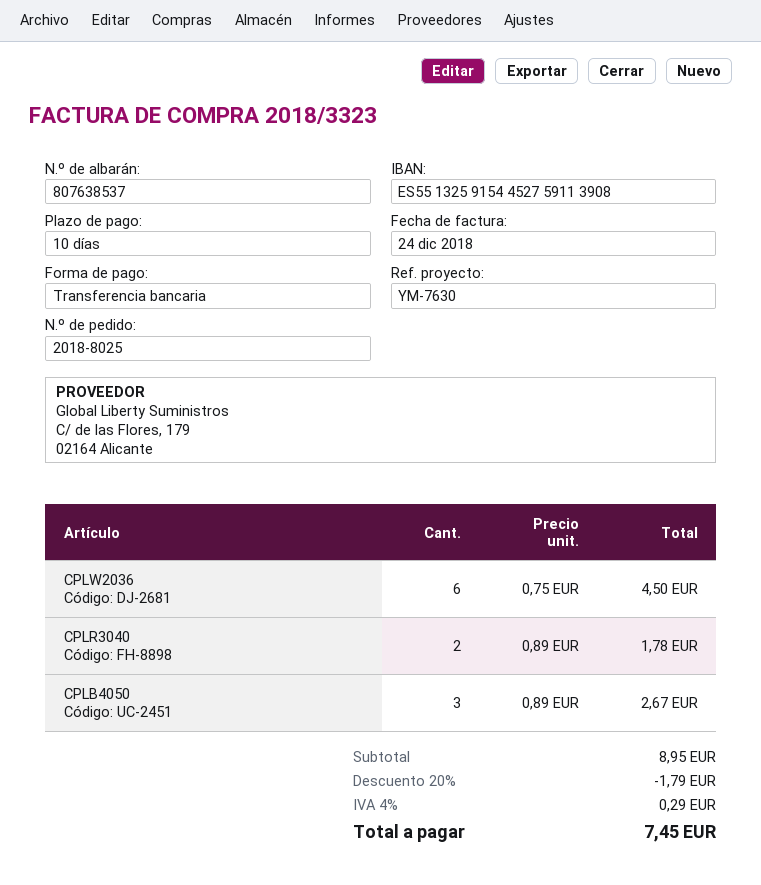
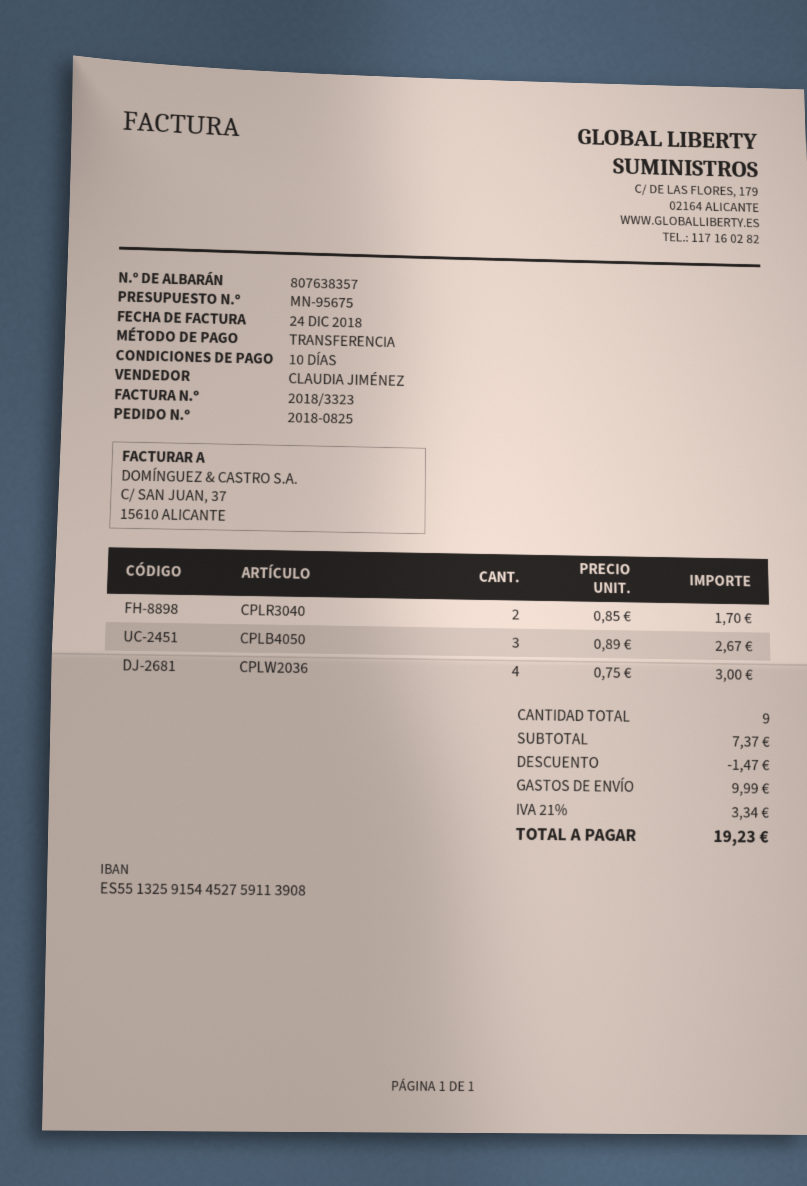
order number: 2018-8025 -> 2018-0825
delivery note number: 807638537 -> 807638357
CPLW2036: 6 x 0.75 = 4.50 -> 4 x 0.75 = 3.00
CPLR3040: 2 x 0.89 = 1.78 -> 2 x 0.85 = 1.70
subtotal: 8.95 -> 7.37
discount: 1.79 -> 1.47
shipping: none -> 9.99
tax: 4% = 0.29 -> 21% = 3.34
total: 7.45 -> 19.23

